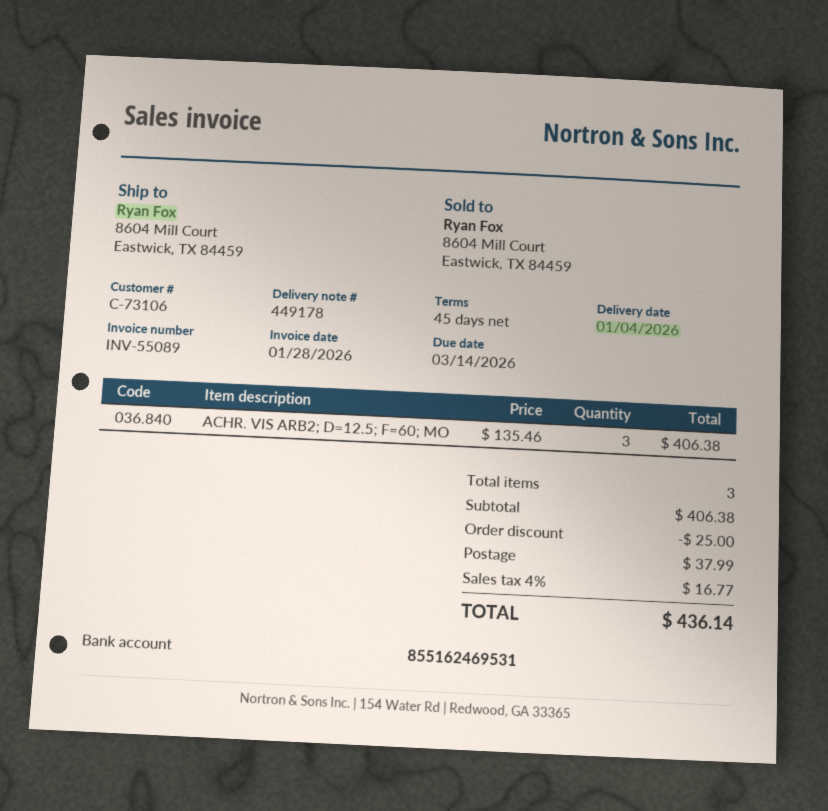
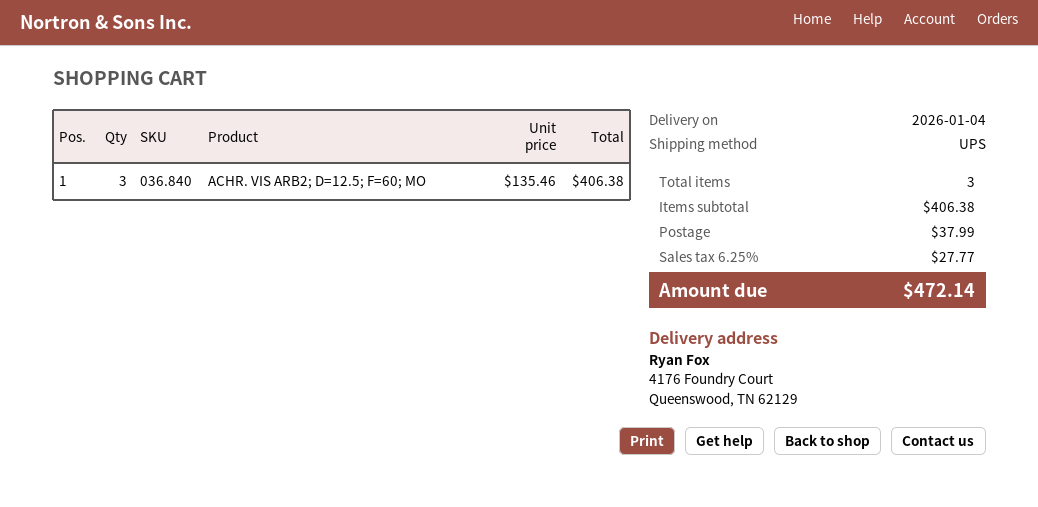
ship to: 8604 Mill Court, Eastwick, TX 84459 -> 4176 Foundry Court, Queenswood, TN 62129
discount: 25.00 -> none
tax: 4% = 16.77 -> 6.25% = 27.77
total: 436.14 -> 472.14

